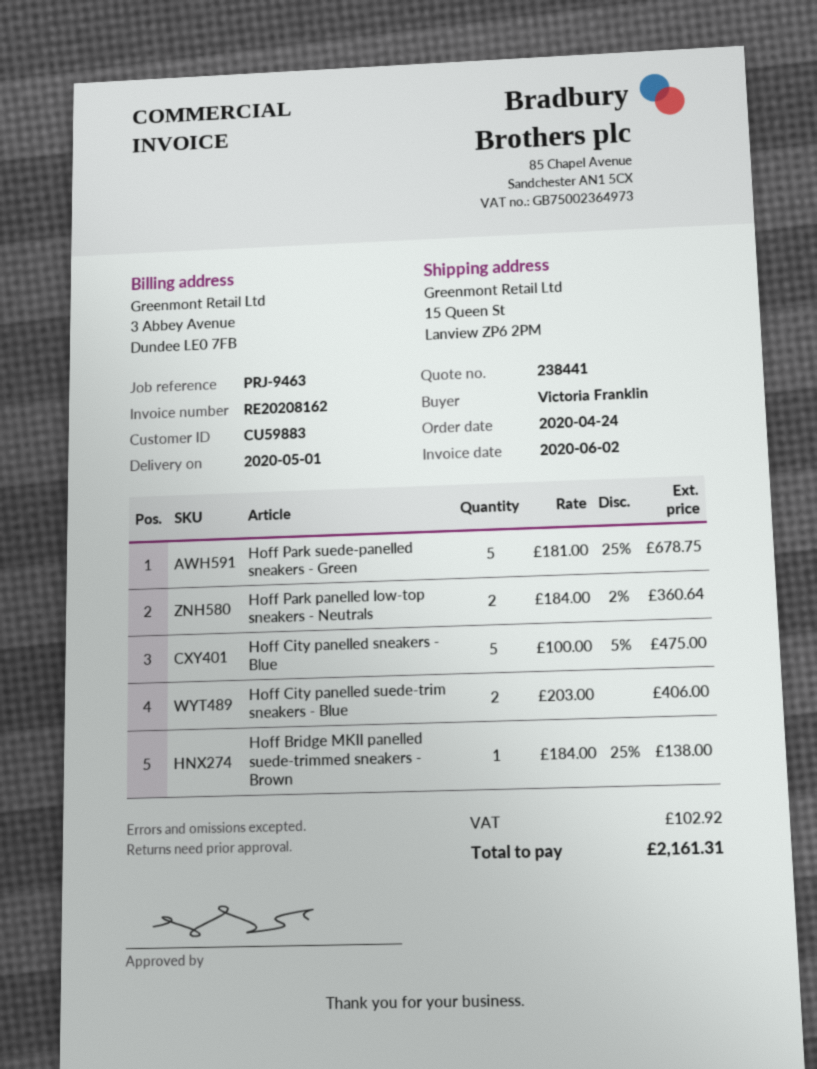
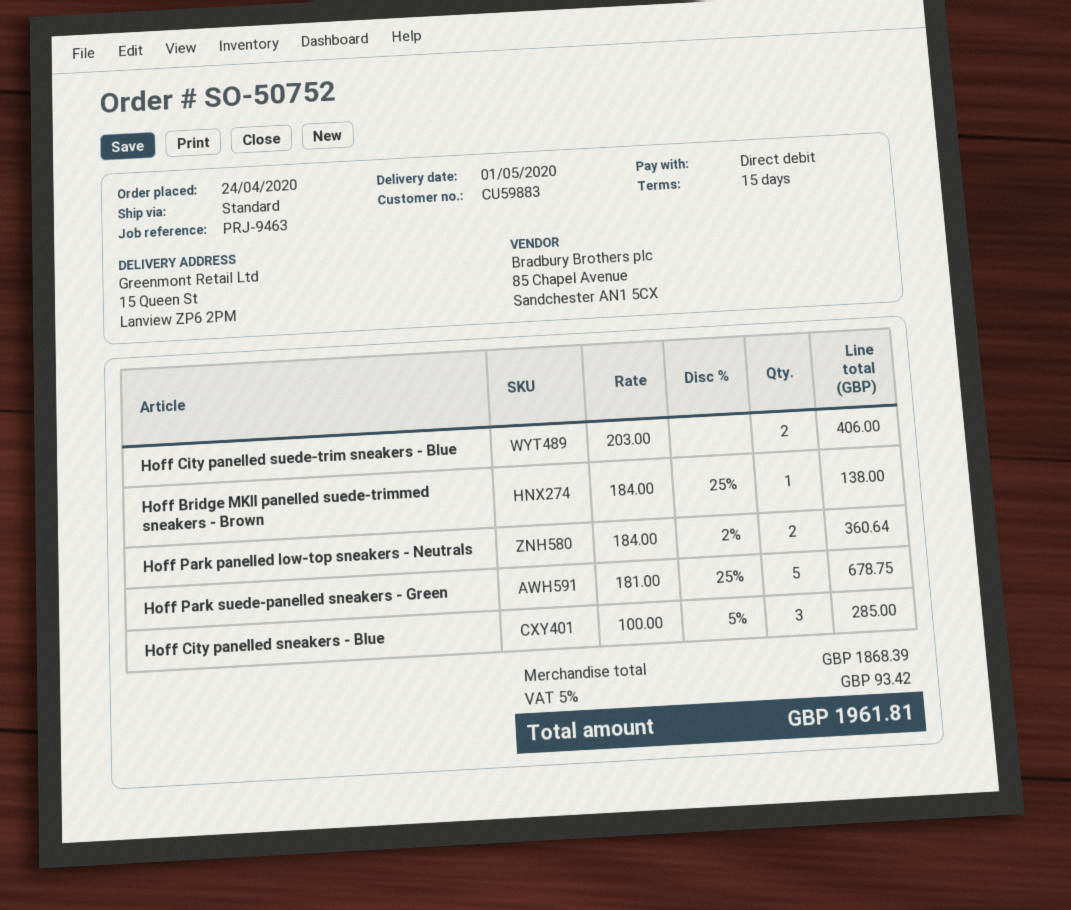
Hoff City panelled sneakers - Blue: 5 x 100.00 - 5% = 475.00 -> 3 x 100.00 - 5% = 285.00
tax: 102.92 -> 93.42
total: 2161.31 -> 1961.81

